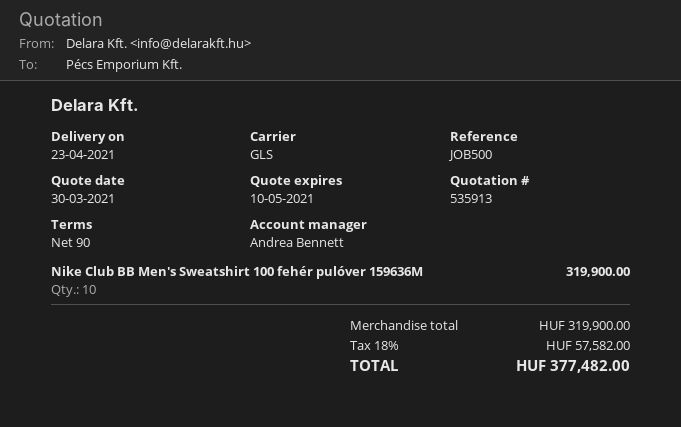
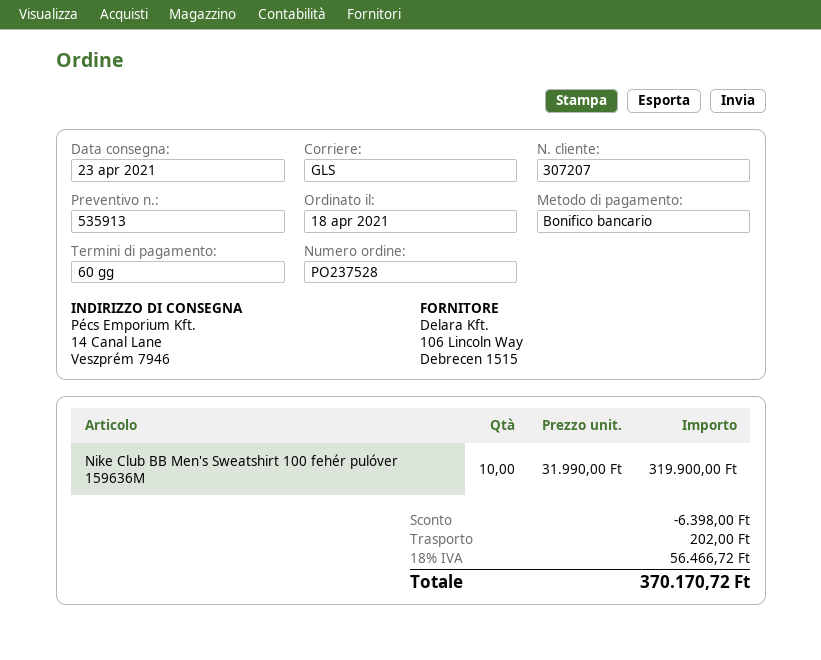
payment terms: 90 days -> 60 days
discount: none -> 6398.00
shipping: none -> 202.00
tax: 18% = 57582.00 -> 18% = 56466.72
total: 377482.00 -> 370170.72

